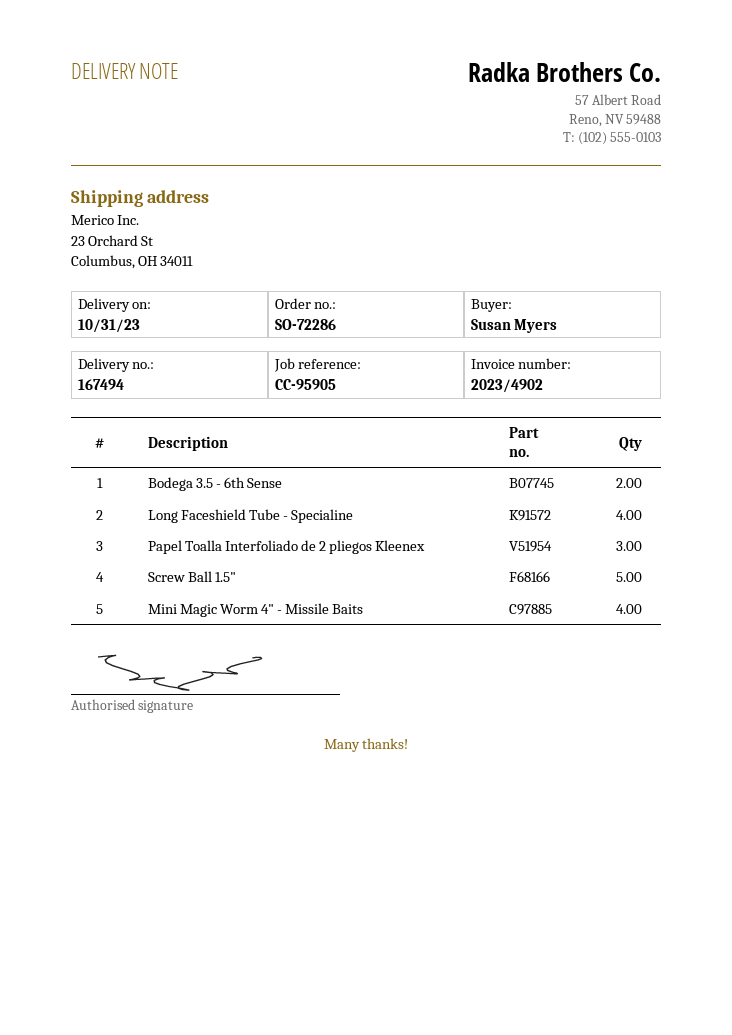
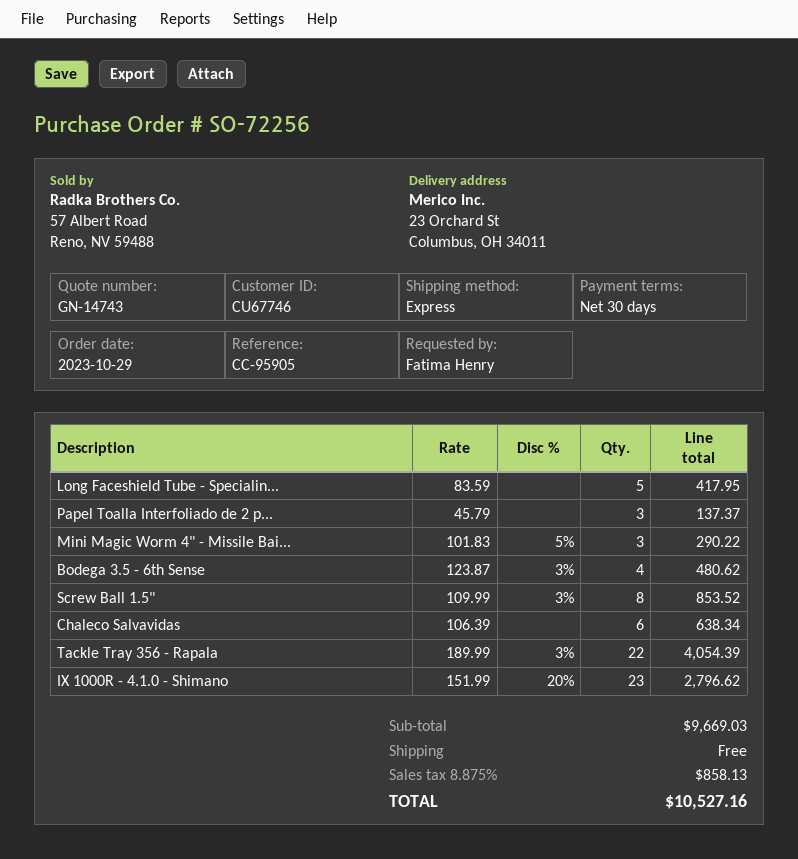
order number: SO-72286 -> SO-72256
ordered by: Susan Myers -> Fatima Henry
Bodega 3.5 - 6th Sense: 2 -> 4
Long Faceshield Tube - Specialine: 4 -> 5
Screw Ball 1.5": 5 -> 8
Mini Magic Worm 4" - Missile Baits: 4 -> 3
Chaleco Salvavidas: none -> 6
Tackle Tray 356 - Rapala: none -> 22
IX 1000R - 4.1.0 - Shimano: none -> 23

